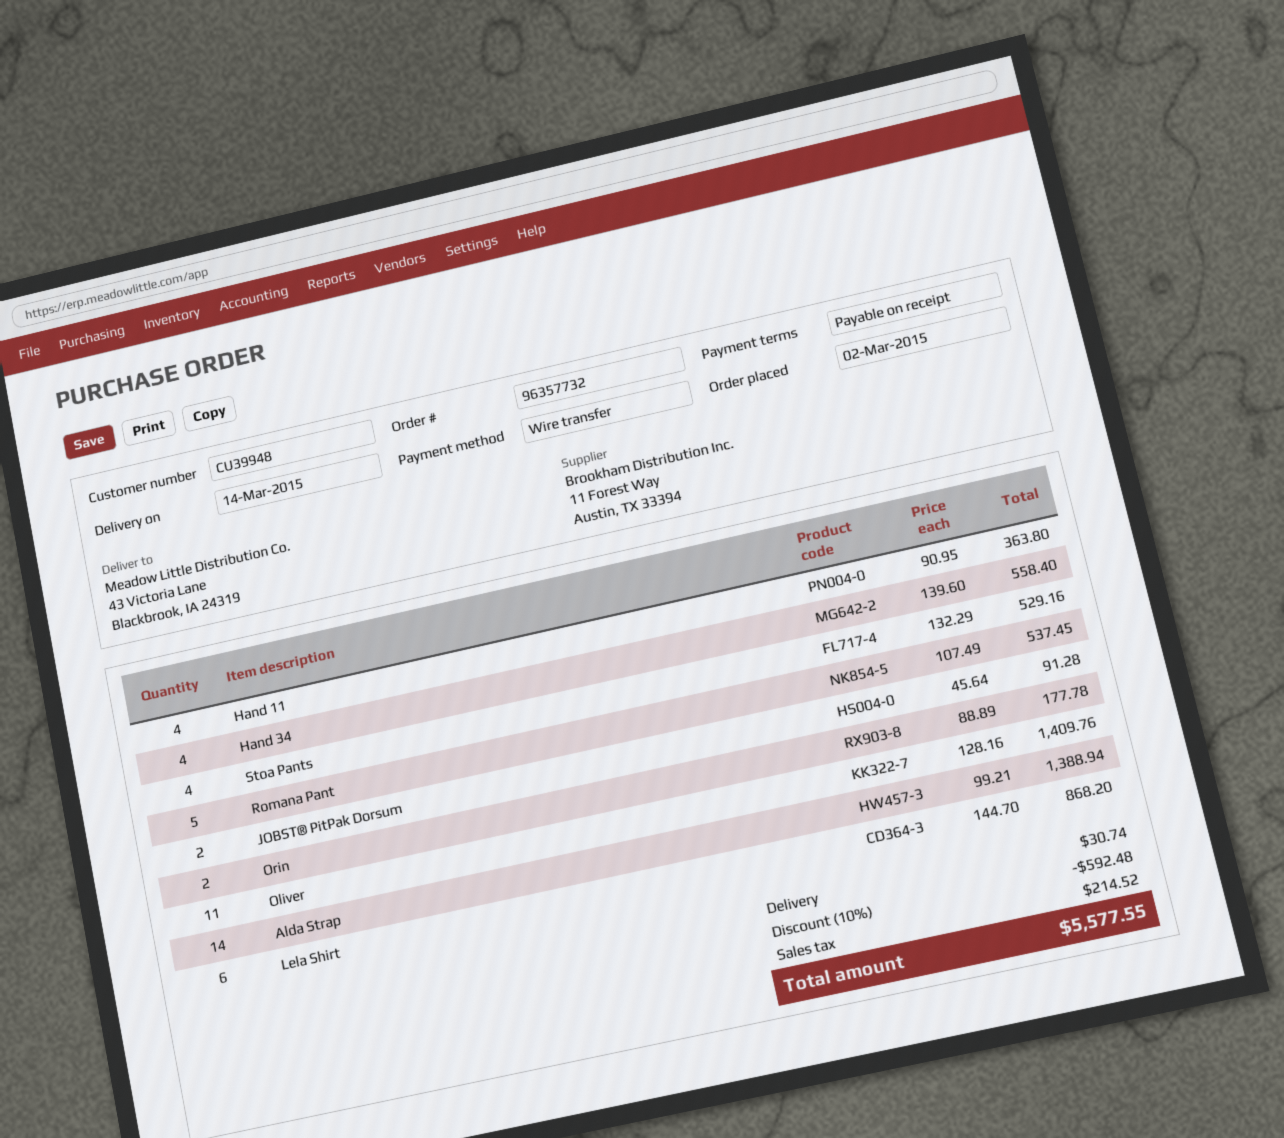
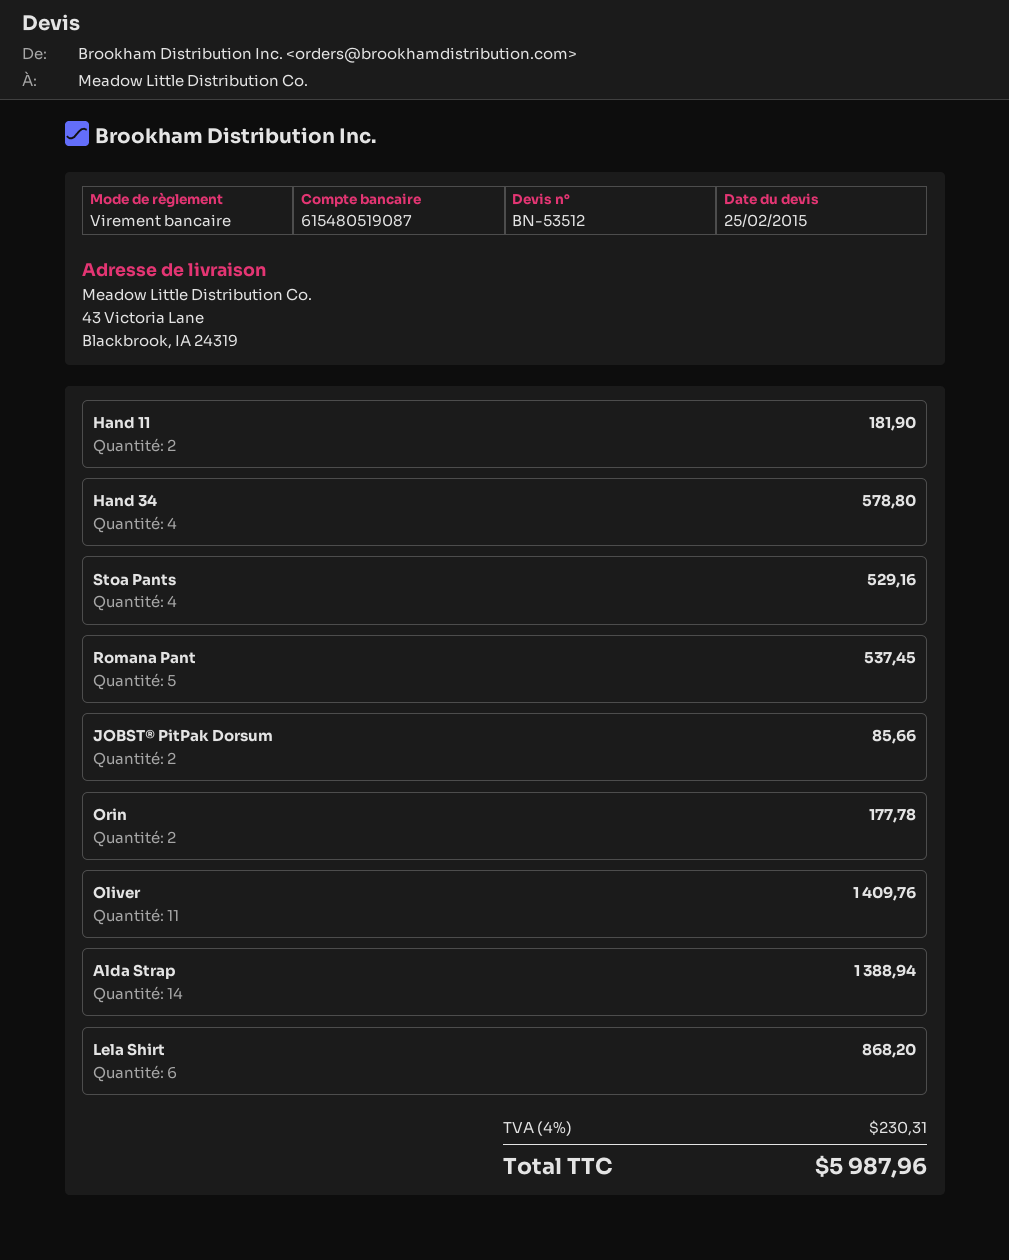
Hand 11: 4 for 363.80 -> 2 for 181.90
Hand 34: 4 for 558.40 -> 4 for 578.80
JOBST® PitPak Dorsum: 2 for 91.28 -> 2 for 85.66
discount: 10% = 592.48 -> none
shipping: 30.74 -> none
tax: 214.52 -> 230.31
total: 5577.55 -> 5987.96

